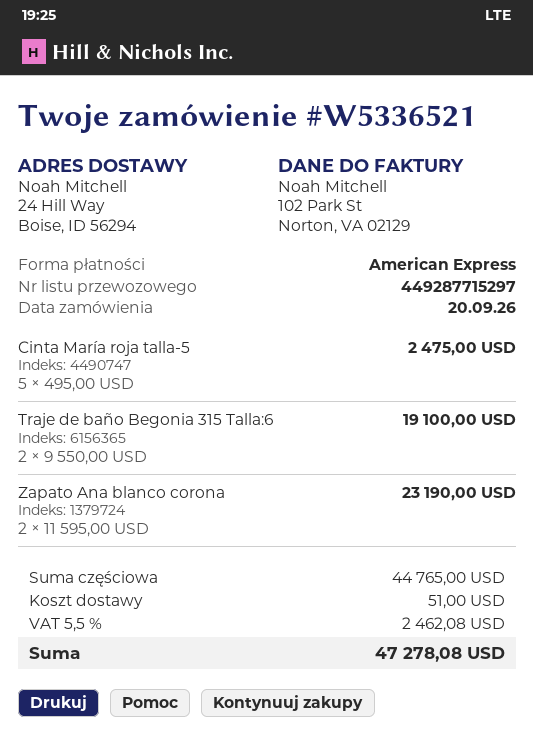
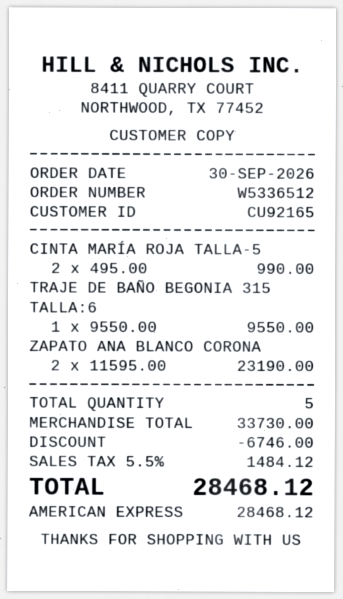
order number: W5336521 -> W5336512
order date: 2026-09-20 -> 2026-09-30
Cinta María roja talla-5: 5 x 495.00 = 2475.00 -> 2 x 495.00 = 990.00
Traje de baño Begonia 315 Talla:6: 2 x 9550.00 = 19100.00 -> 1 x 9550.00 = 9550.00
subtotal: 44765.00 -> 33730.00
discount: none -> 6746.00
shipping: 51.00 -> none
tax: 5.5% = 2462.08 -> 5.5% = 1484.12
total: 47278.08 -> 28468.12

